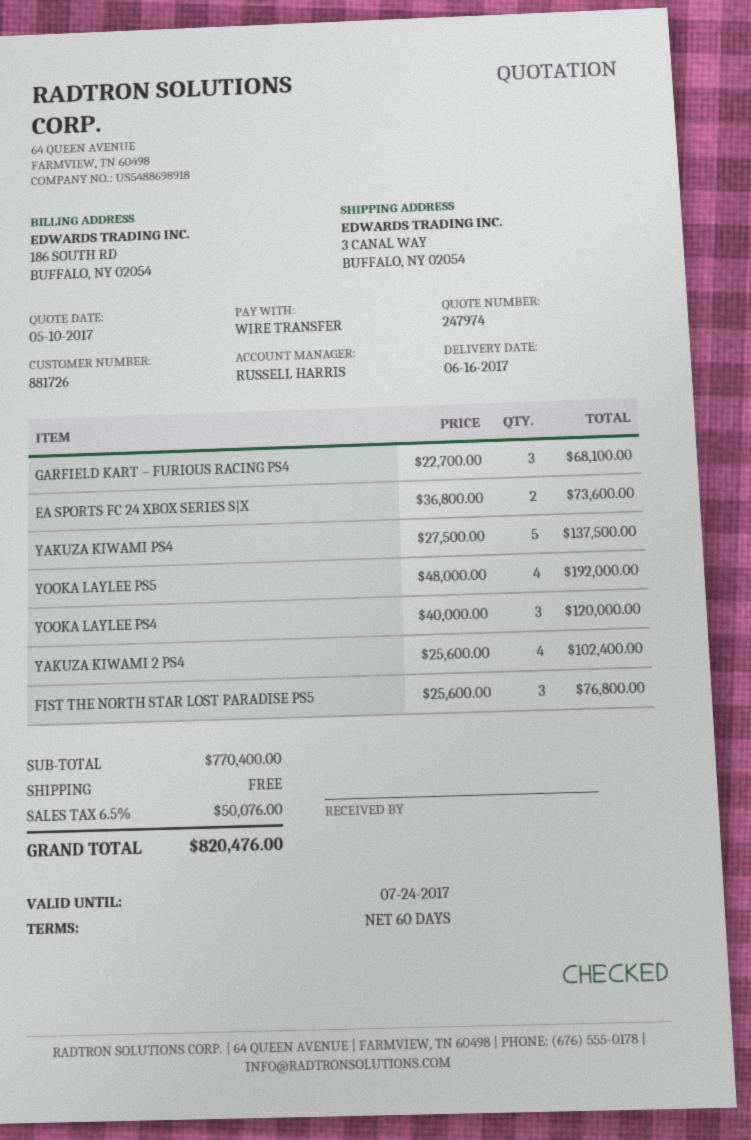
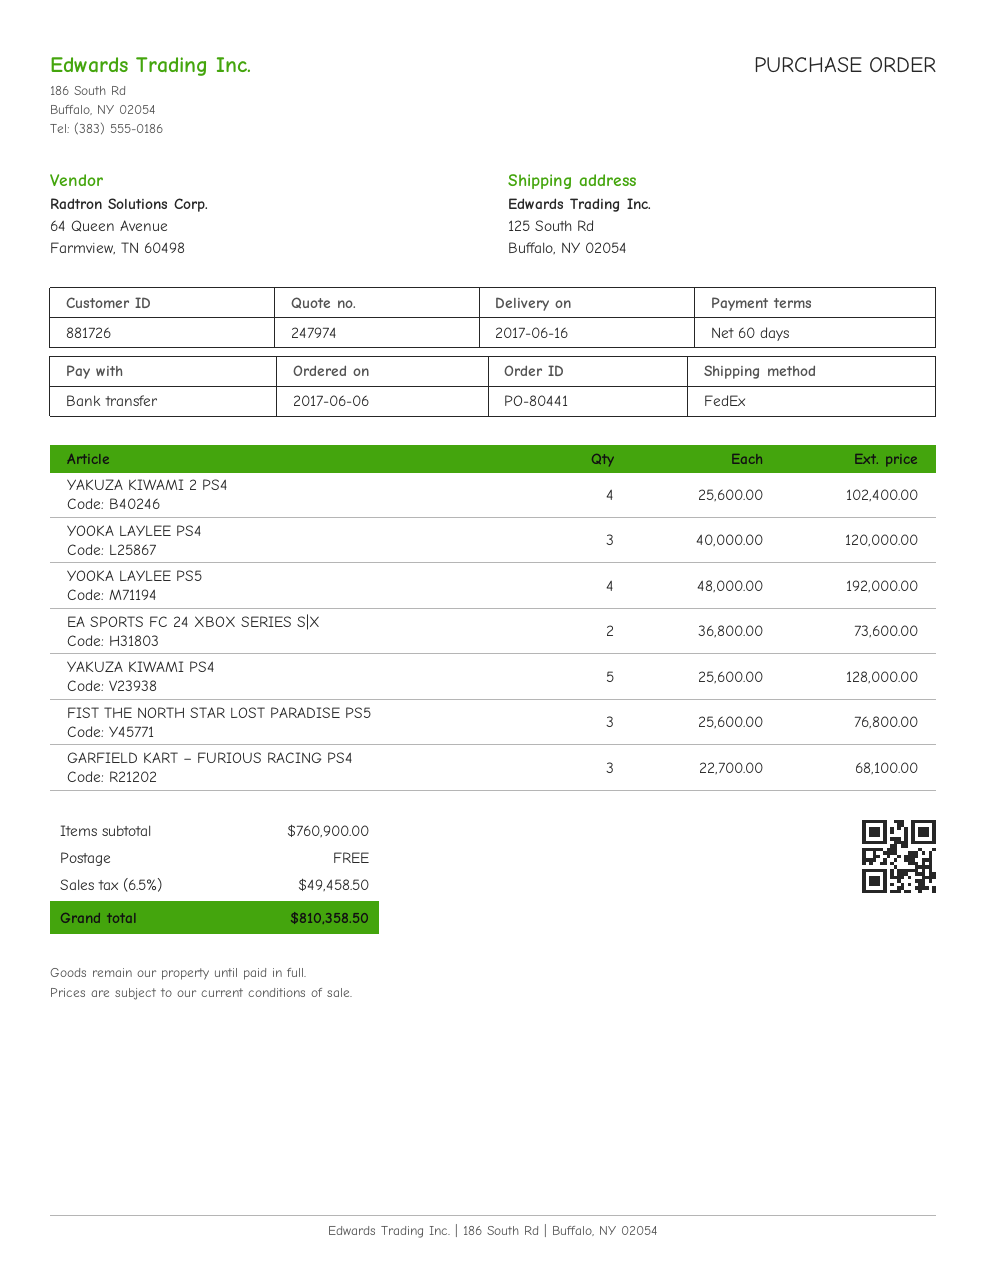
ship to: 3 CANAL WAY, BUFFALO, NY 02054 -> 125 South Rd, Buffalo, NY 02054
YAKUZA KIWAMI PS4: 5 x 27500.00 = 137500.00 -> 5 x 25600.00 = 128000.00
subtotal: 770400.00 -> 760900.00
tax: 6.5% = 50076.00 -> 6.5% = 49458.50
total: 820476.00 -> 810358.50

